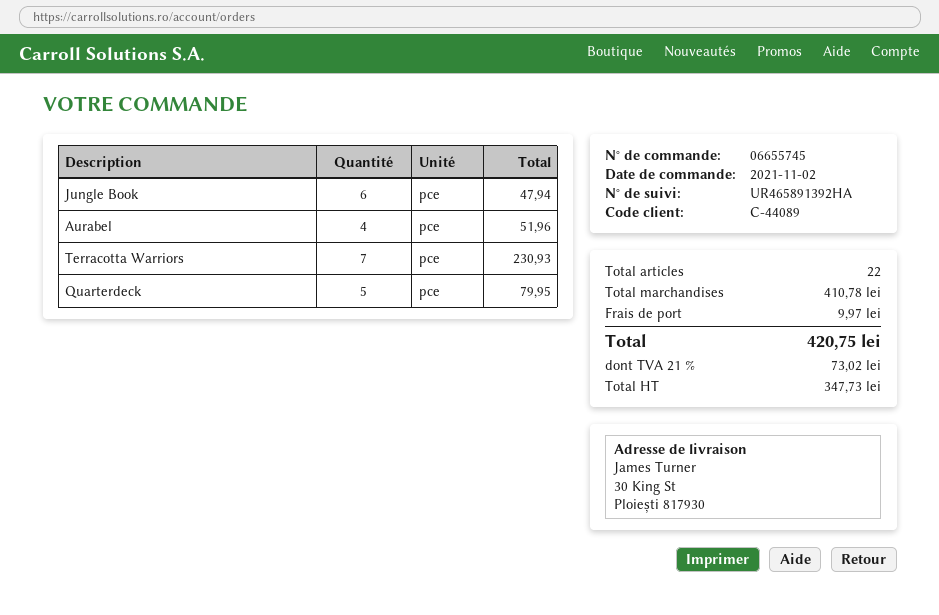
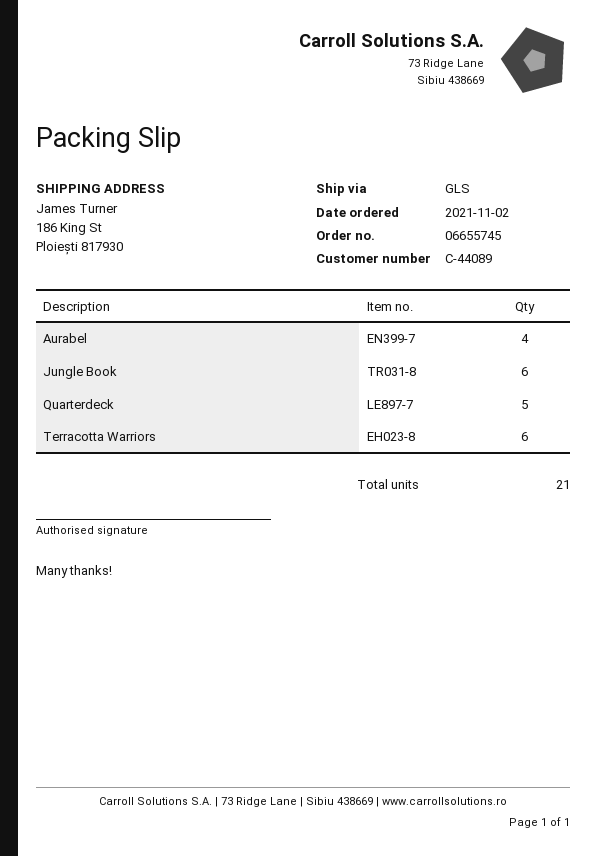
ship to: 30 King St, Ploiești 817930 -> 186 King St, Ploiești 817930
Terracotta Warriors: 7 -> 6
total quantity: 22 -> 21

